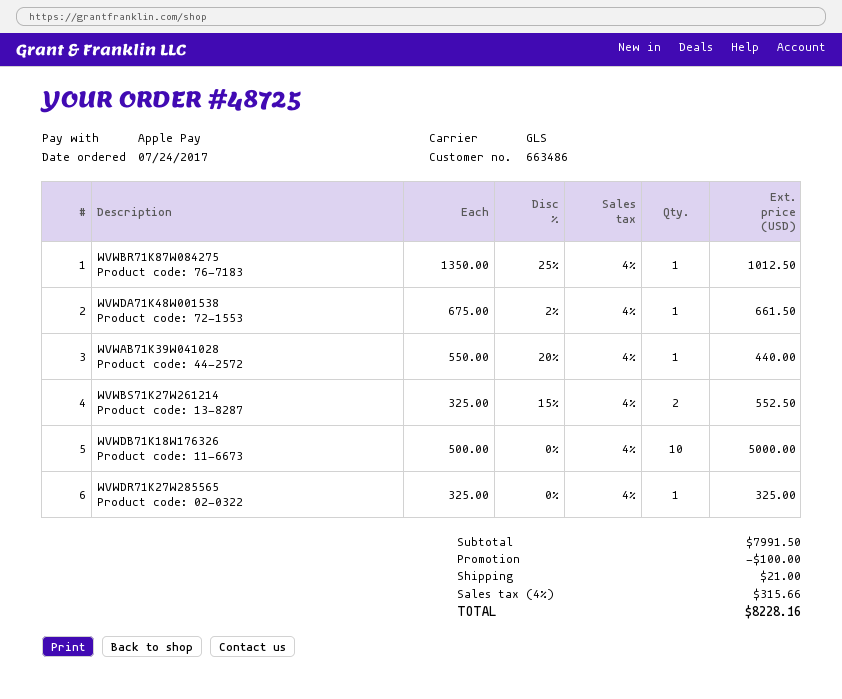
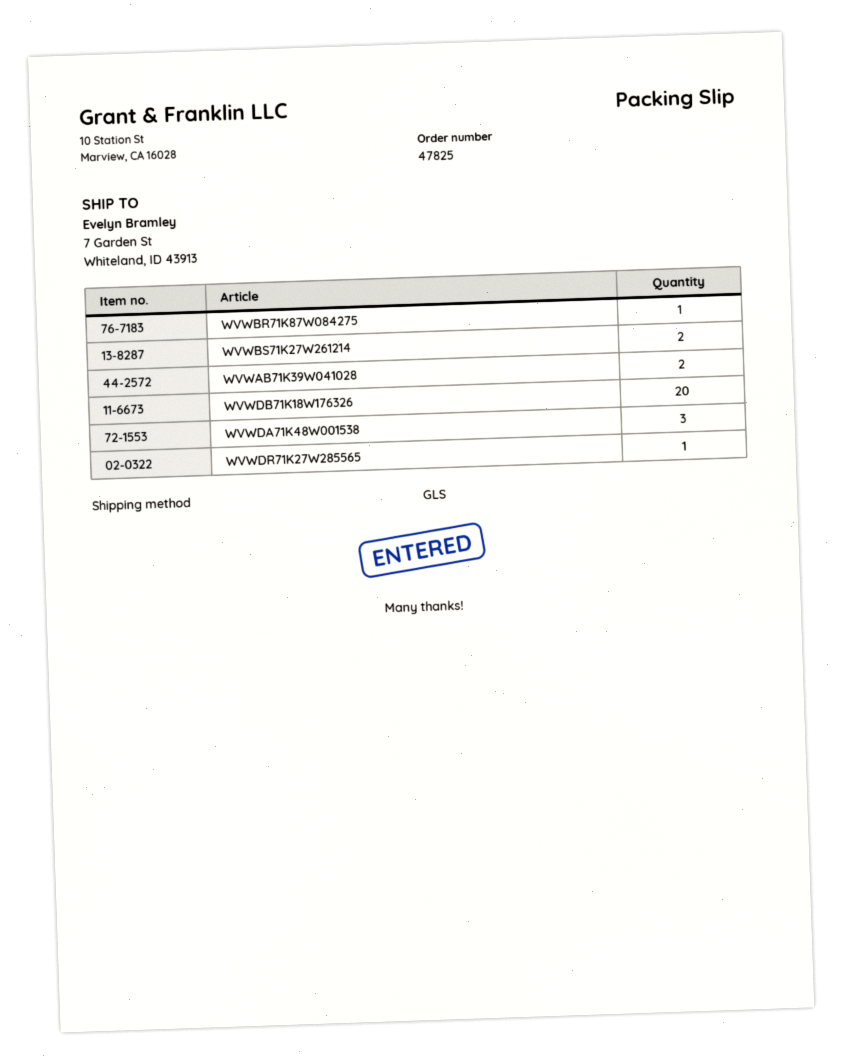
order number: 48725 -> 47825
WVWDA71K48W001538: 1 -> 3
WVWAB71K39W041028: 1 -> 2
WVWDB71K18W176326: 10 -> 20

